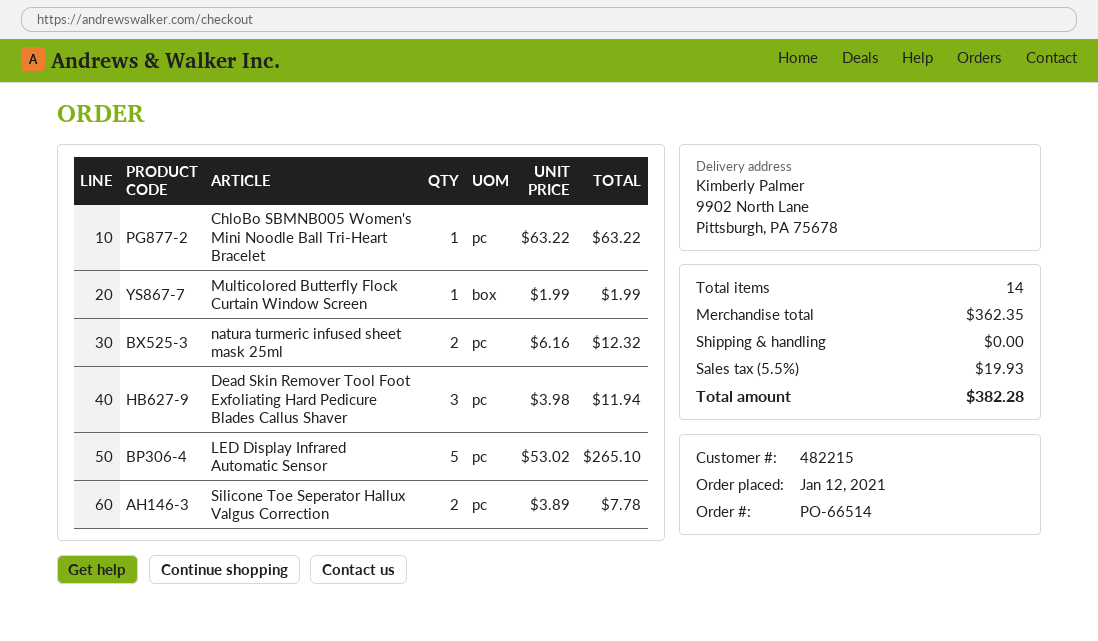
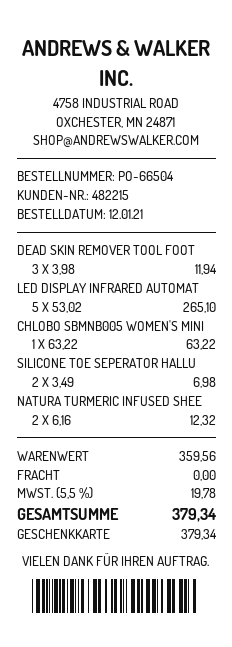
order number: PO-66514 -> PO-66504
Multicolored Butterfly Flock Curtain Window Screen: 1 x 1.99 = 1.99 -> none
Silicone Toe Seperator Hallux Valgus Correction: 2 x 3.89 = 7.78 -> 2 x 3.49 = 6.98
subtotal: 362.35 -> 359.56
tax: 5.5% = 19.93 -> 5.5% = 19.78
total: 382.28 -> 379.34

